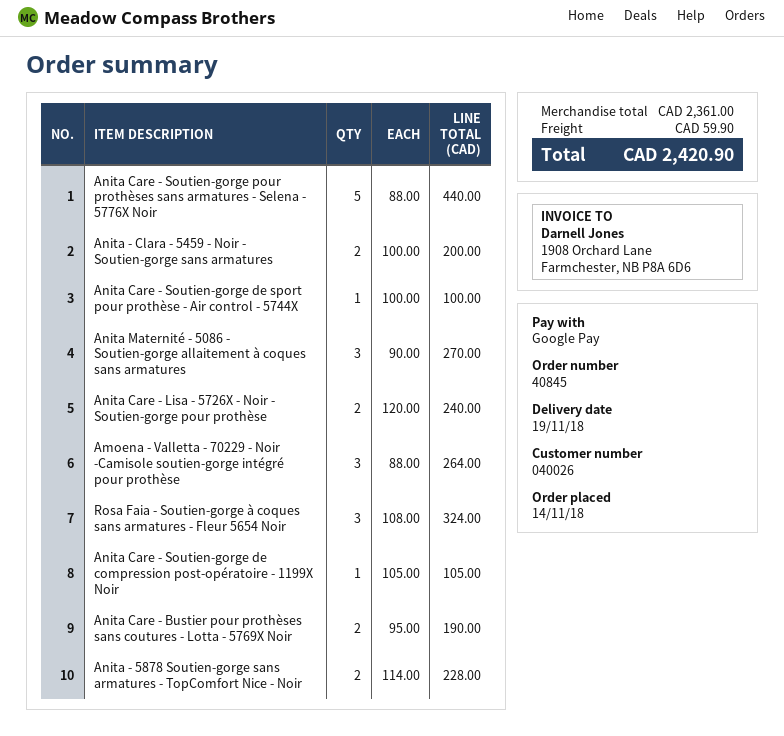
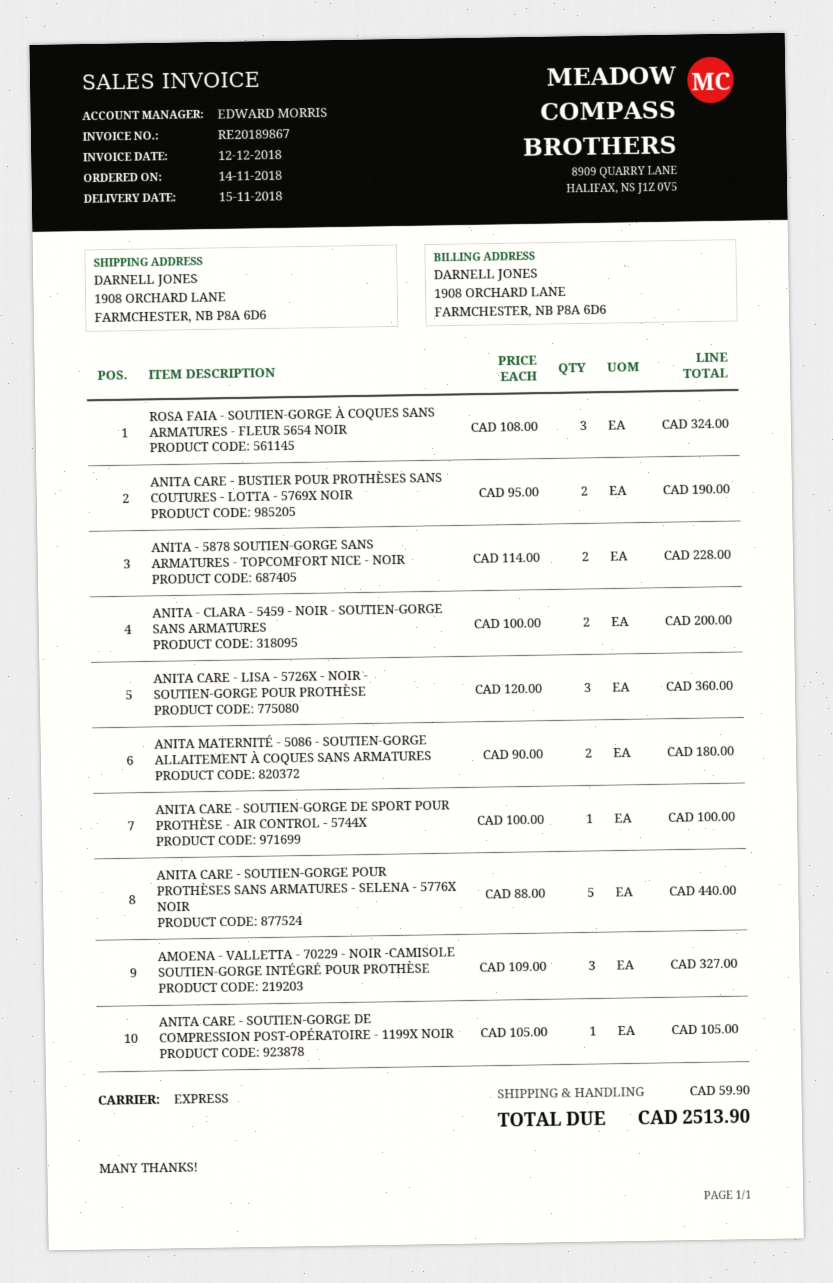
delivery date: 2018-11-19 -> 2018-11-15
Anita Maternité - 5086 - Soutien-gorge allaitement à coques sans armatures: 3 x 90.00 = 270.00 -> 2 x 90.00 = 180.00
Anita Care - Lisa - 5726X - Noir - Soutien-gorge pour prothèse: 2 x 120.00 = 240.00 -> 3 x 120.00 = 360.00
Amoena - Valletta - 70229 - Noir -Camisole soutien-gorge intégré pour prothèse: 3 x 88.00 = 264.00 -> 3 x 109.00 = 327.00
total: 2420.90 -> 2513.90

